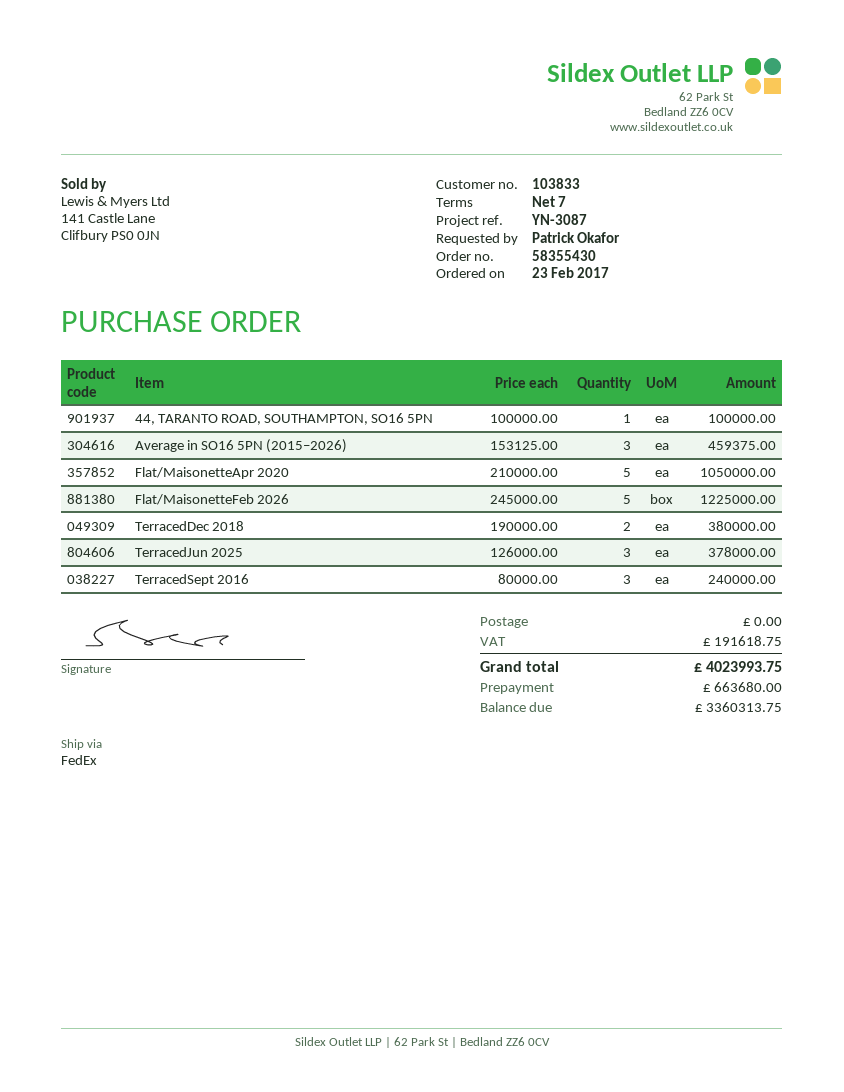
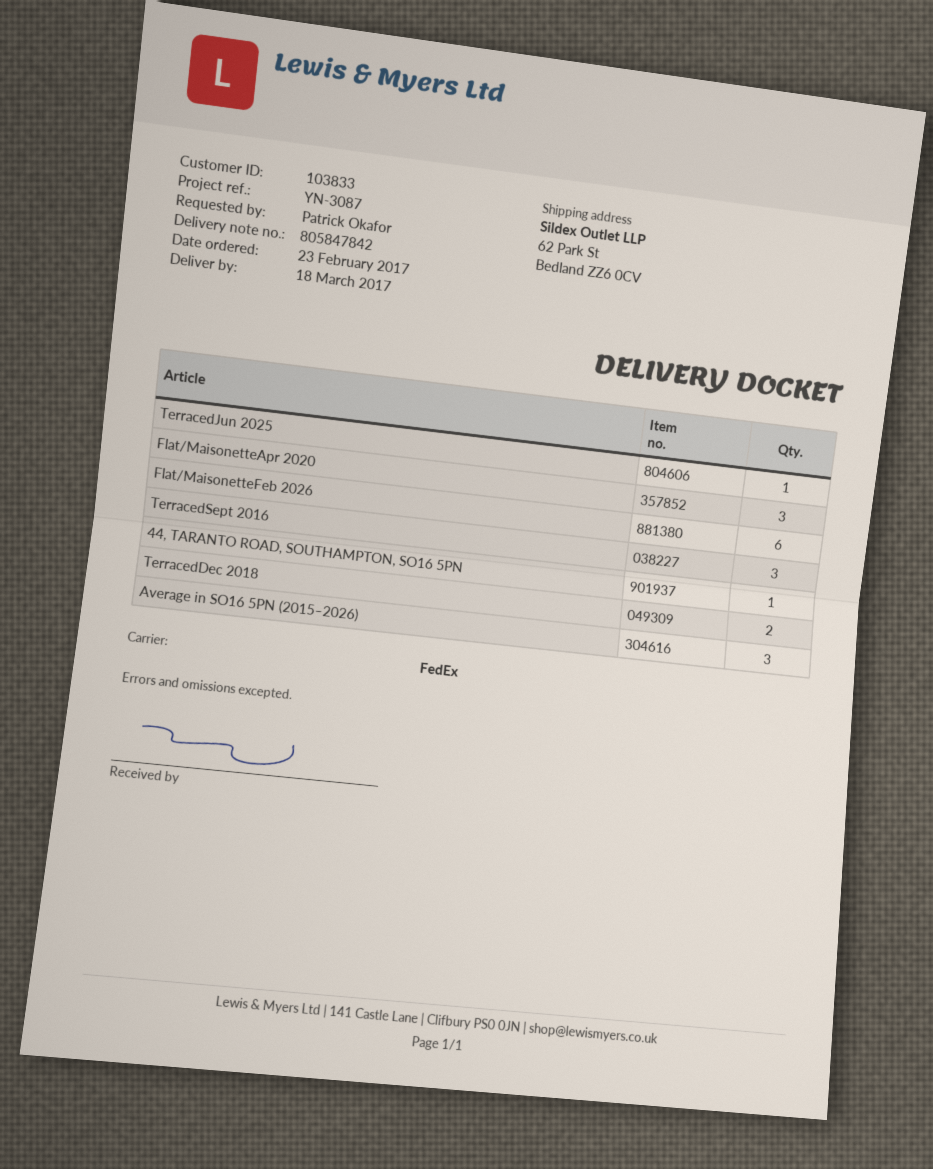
Flat/MaisonetteApr 2020: 5 -> 3
Flat/MaisonetteFeb 2026: 5 -> 6
TerracedJun 2025: 3 -> 1

